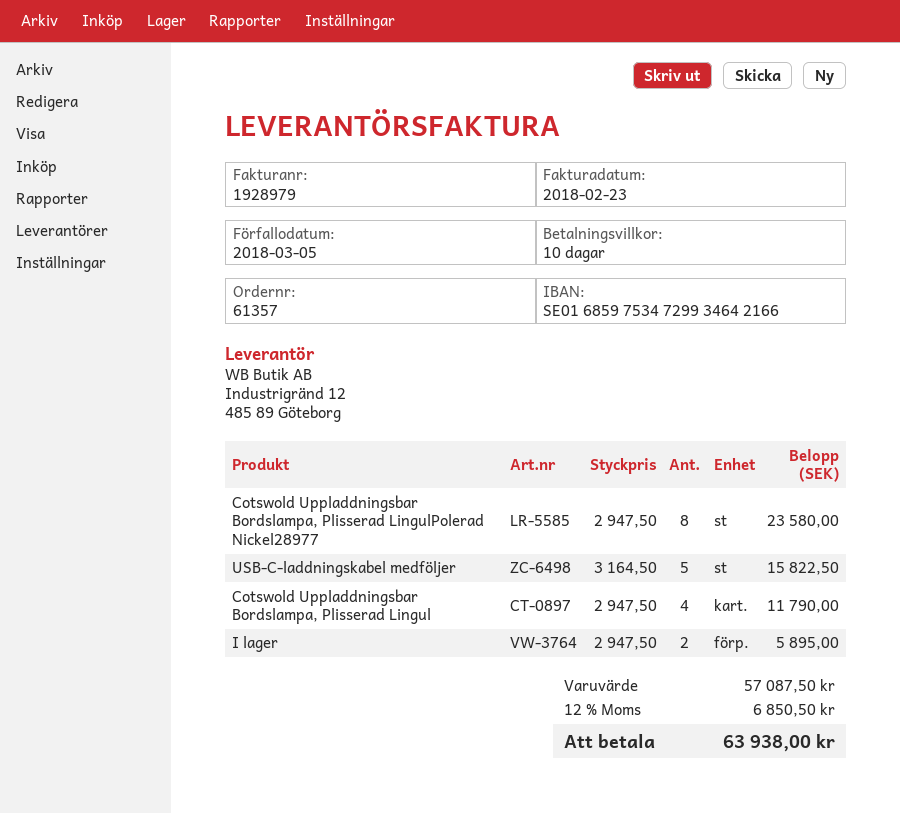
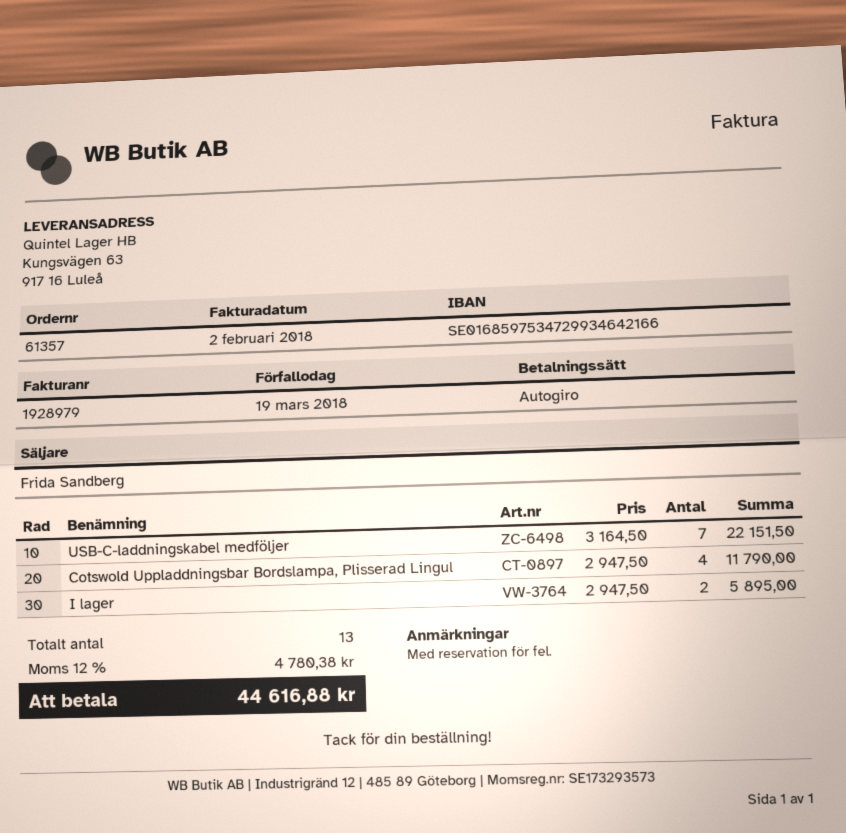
invoice date: 2018-02-23 -> 2018-02-02
due date: 2018-03-05 -> 2018-03-19
Cotswold Uppladdningsbar Bordslampa, Plisserad LingulPolerad Nickel28977: 8 x 2947.50 = 23580.00 -> none
USB-C-laddningskabel medföljer: 5 x 3164.50 = 15822.50 -> 7 x 3164.50 = 22151.50
tax: 12% = 6850.50 -> 12% = 4780.38
total: 63938.00 -> 44616.88

